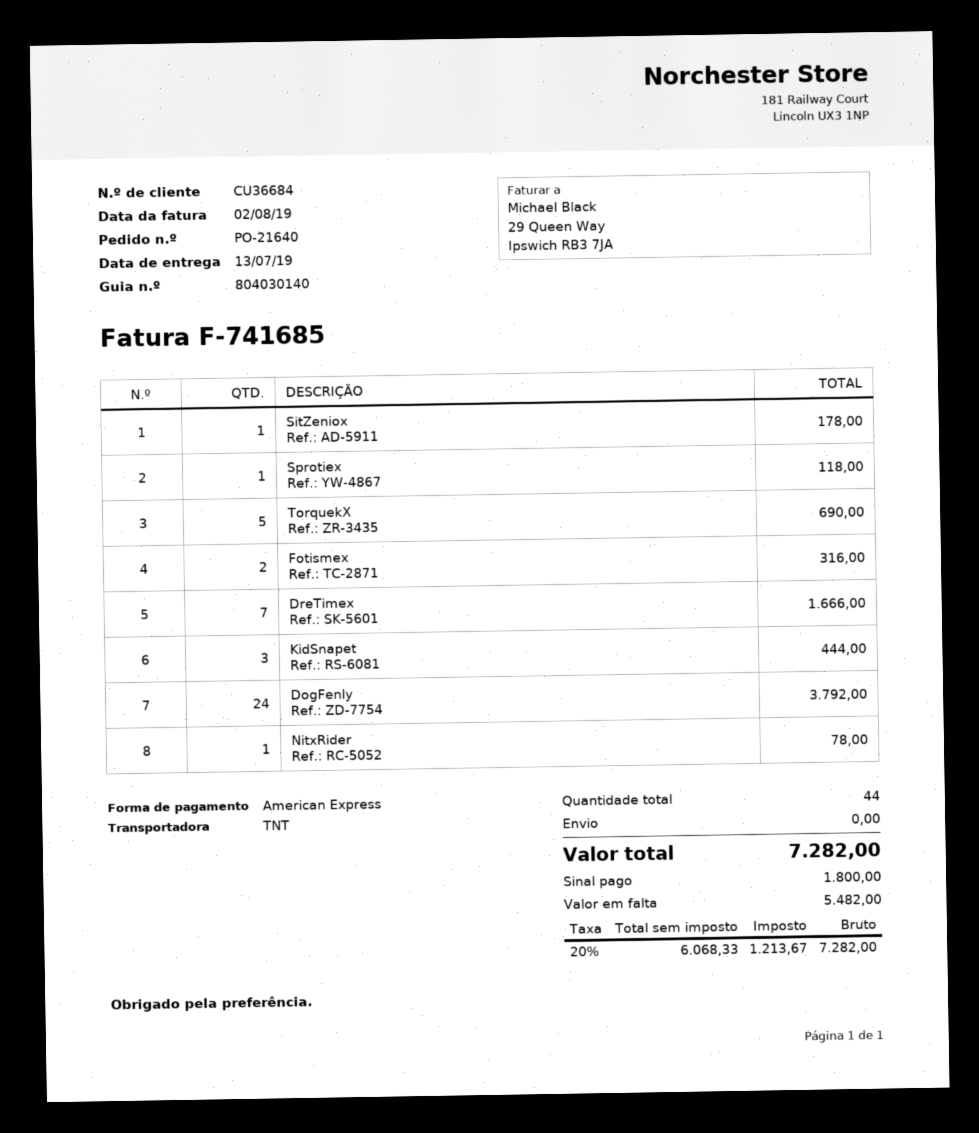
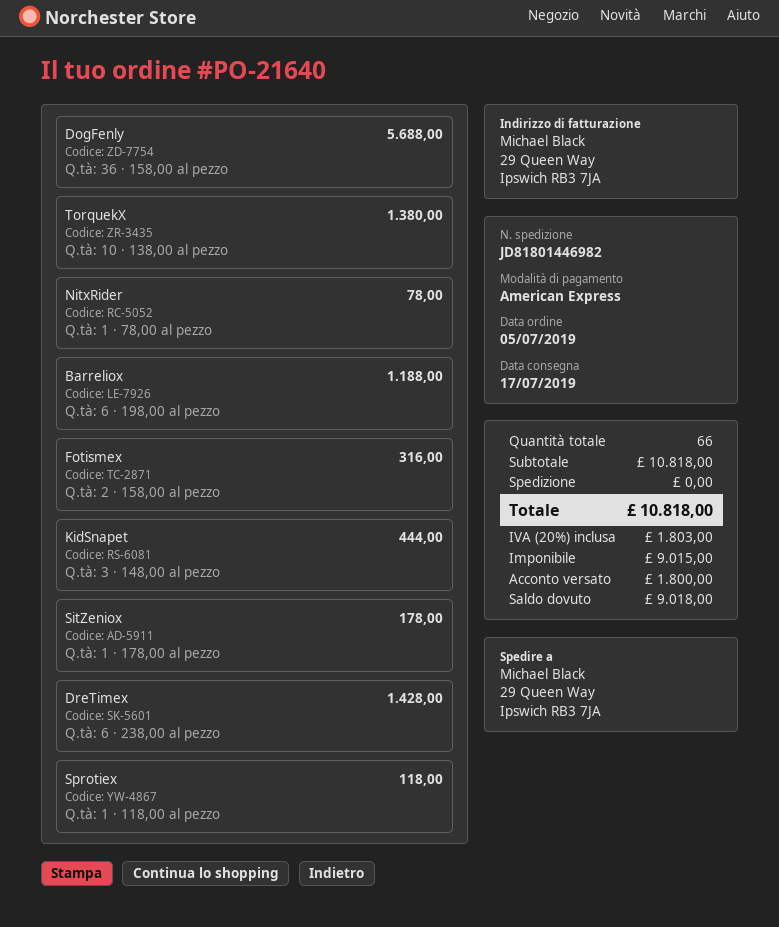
delivery date: 2019-07-13 -> 2019-07-17
TorquekX: 5 for 690.00 -> 10 for 1380.00
DreTimex: 7 for 1666.00 -> 6 for 1428.00
DogFenly: 24 for 3792.00 -> 36 for 5688.00
Barreliox: none -> 6 for 1188.00
total quantity: 44 -> 66
net: 6068.33 -> 9015.00
tax: 20% = 1213.67 -> 20% = 1803.00
total: 7282.00 -> 10818.00
balance: 5482.00 -> 9018.00

